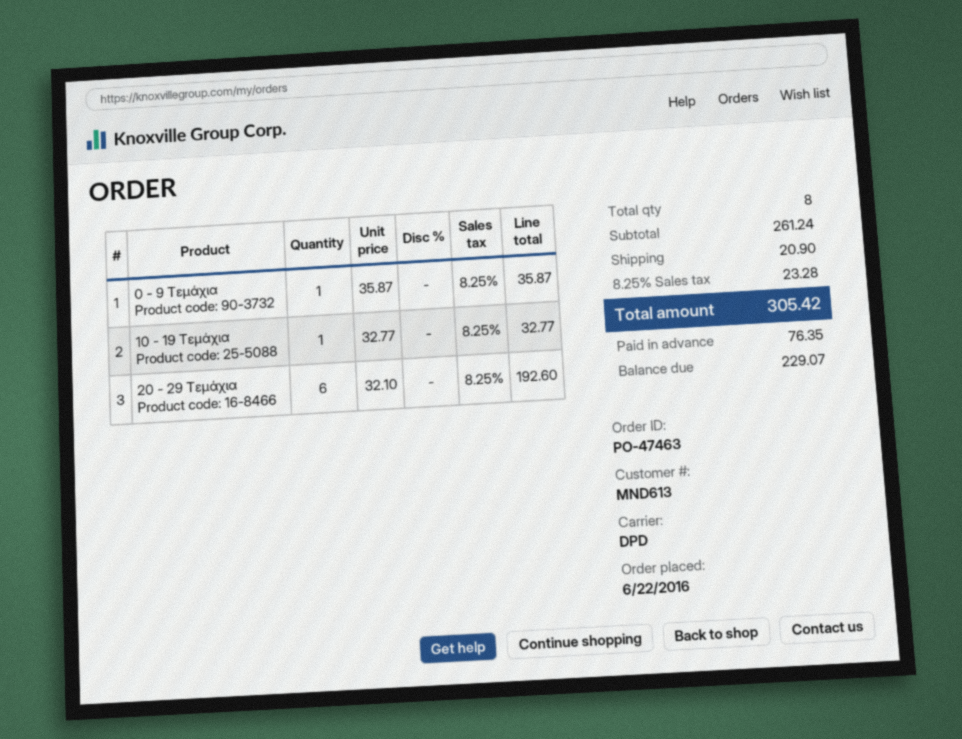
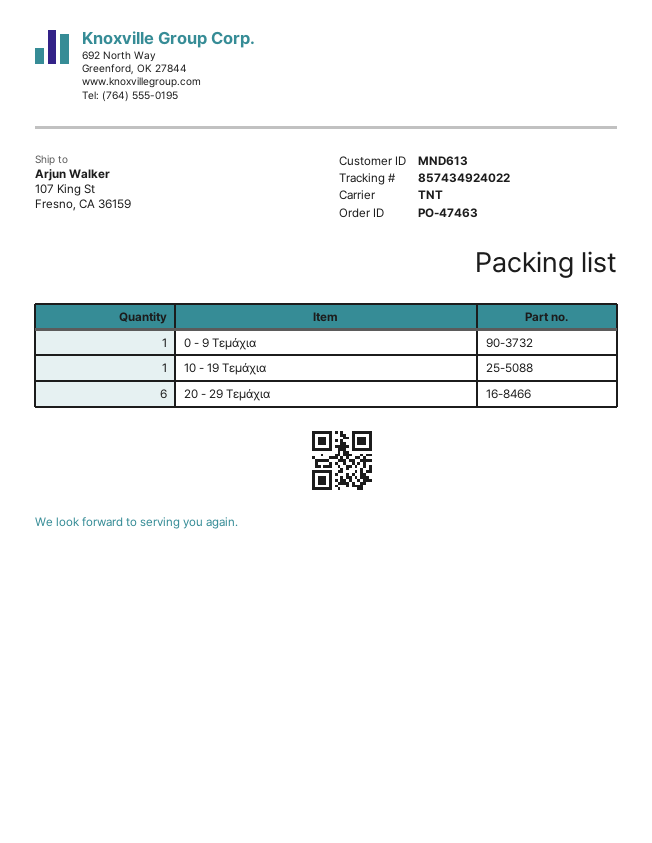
shipping method: DPD -> TNT

